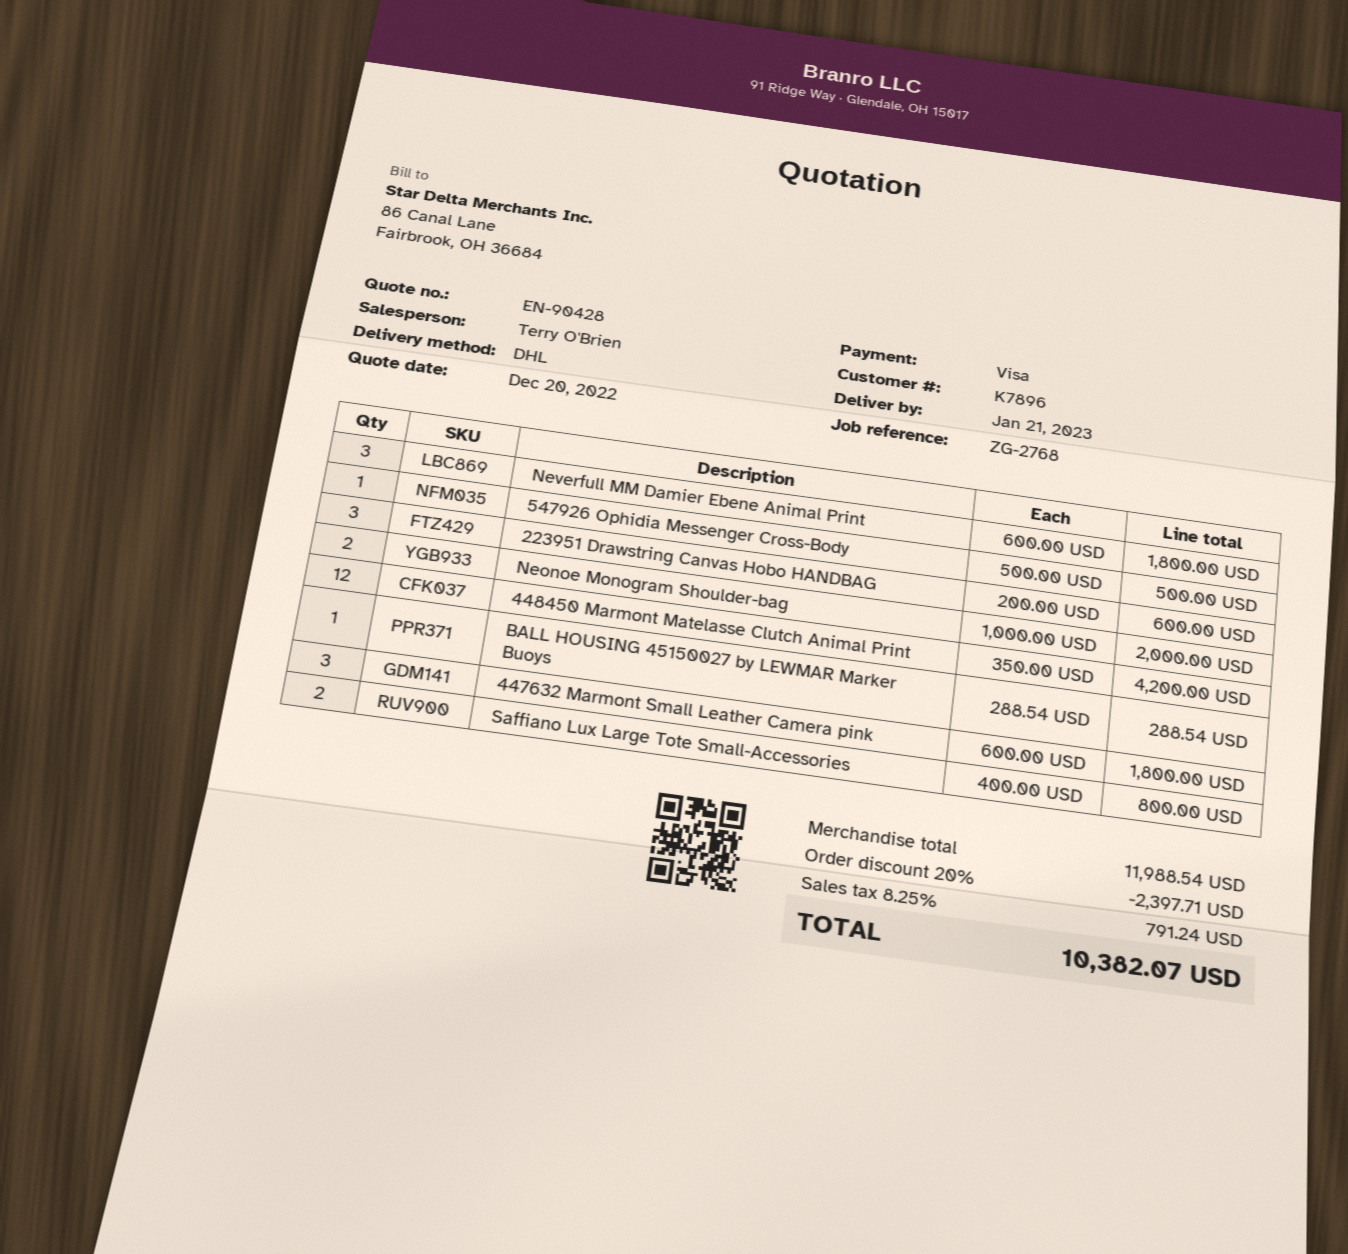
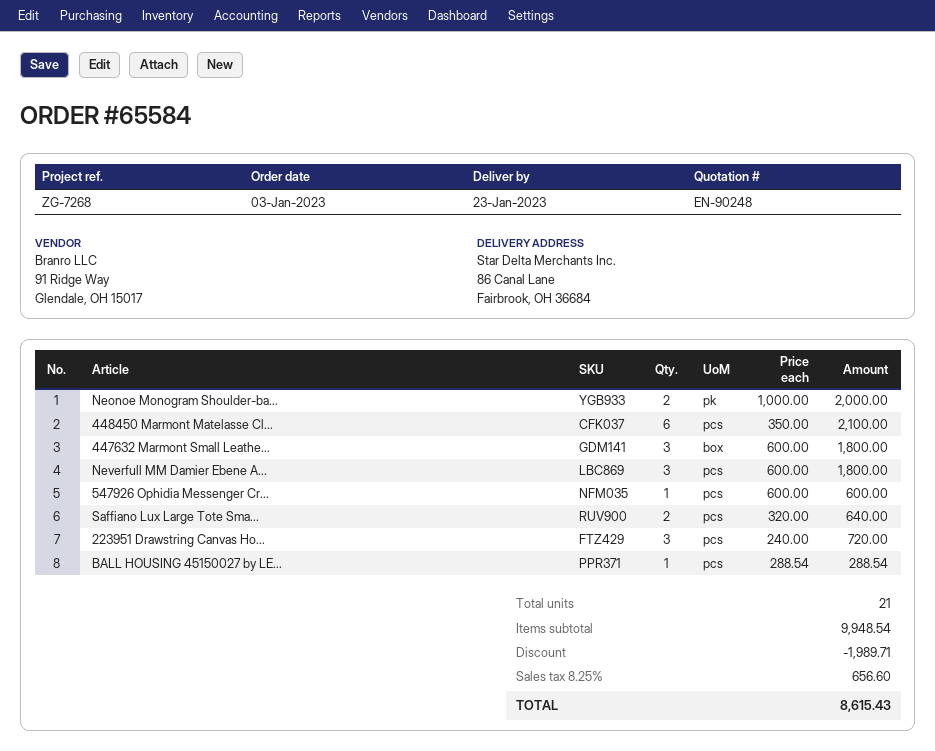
quote number: EN-90428 -> EN-90248
delivery date: 2023-01-21 -> 2023-01-23
reference: ZG-2768 -> ZG-7268
547926 Ophidia Messenger Cross-Body: 1 x 500.00 = 500.00 -> 1 x 600.00 = 600.00
223951 Drawstring Canvas Hobo HANDBAG: 3 x 200.00 = 600.00 -> 3 x 240.00 = 720.00
448450 Marmont Matelasse Clutch Animal Print: 12 x 350.00 = 4200.00 -> 6 x 350.00 = 2100.00
Saffiano Lux Large Tote Small-Accessories: 2 x 400.00 = 800.00 -> 2 x 320.00 = 640.00
subtotal: 11988.54 -> 9948.54
discount: 2397.71 -> 1989.71
tax: 8.25% = 791.24 -> 8.25% = 656.60
total: 10382.07 -> 8615.43

